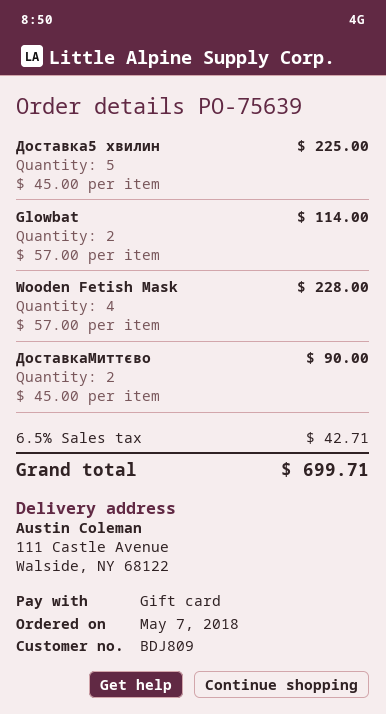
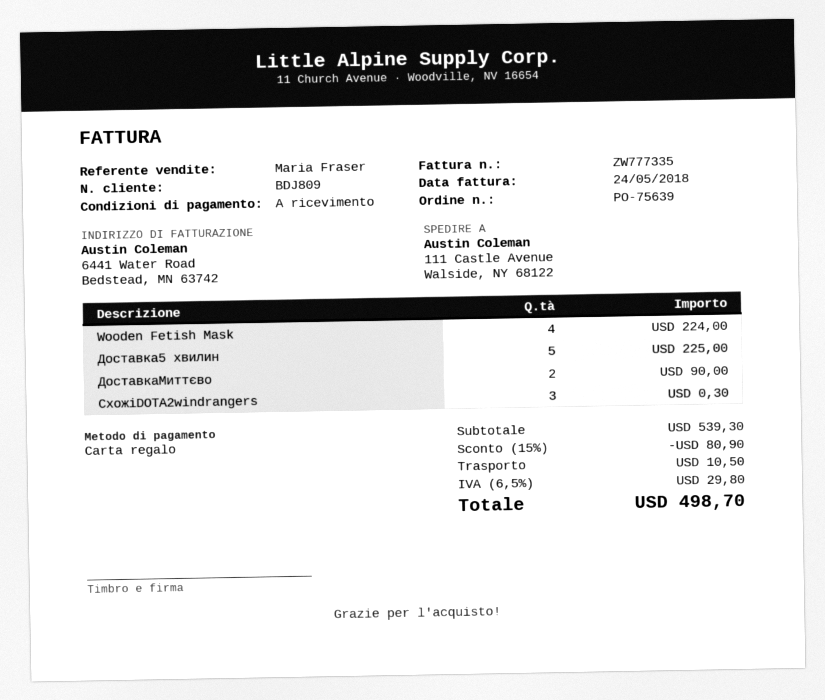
Glowbat: 2 for 114.00 -> none
Wooden Fetish Mask: 4 for 228.00 -> 4 for 224.00
СхожіDOTA2windrangers: none -> 3 for 0.30
discount: none -> 15% = 80.90
shipping: none -> 10.50
tax: 6.5% = 42.71 -> 6.5% = 29.80
total: 699.71 -> 498.70

